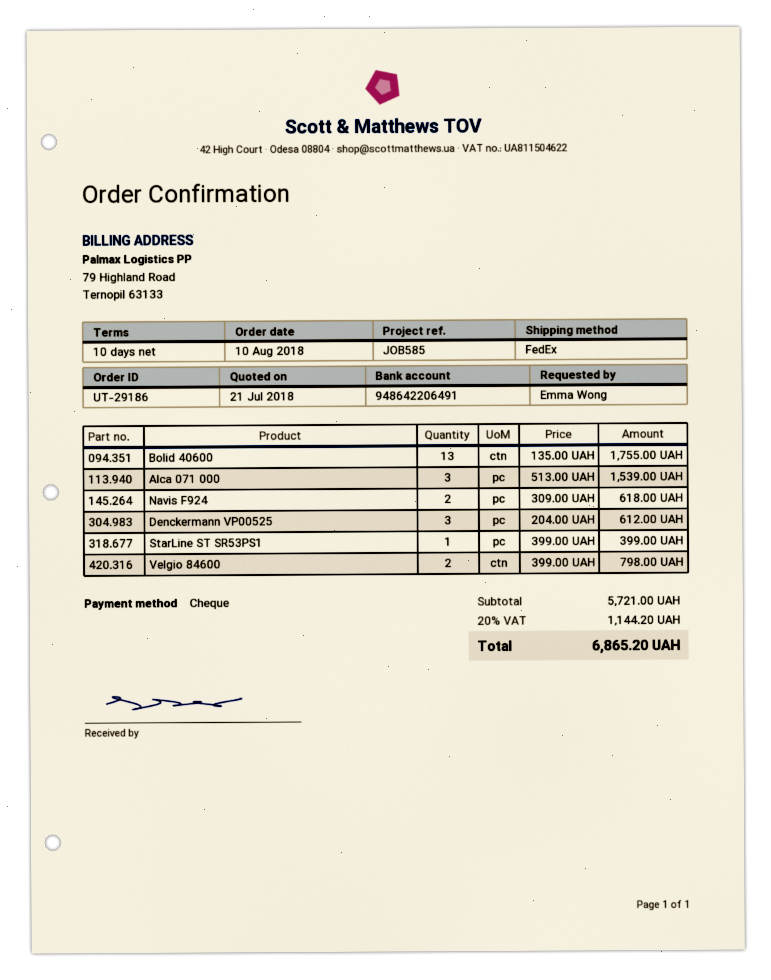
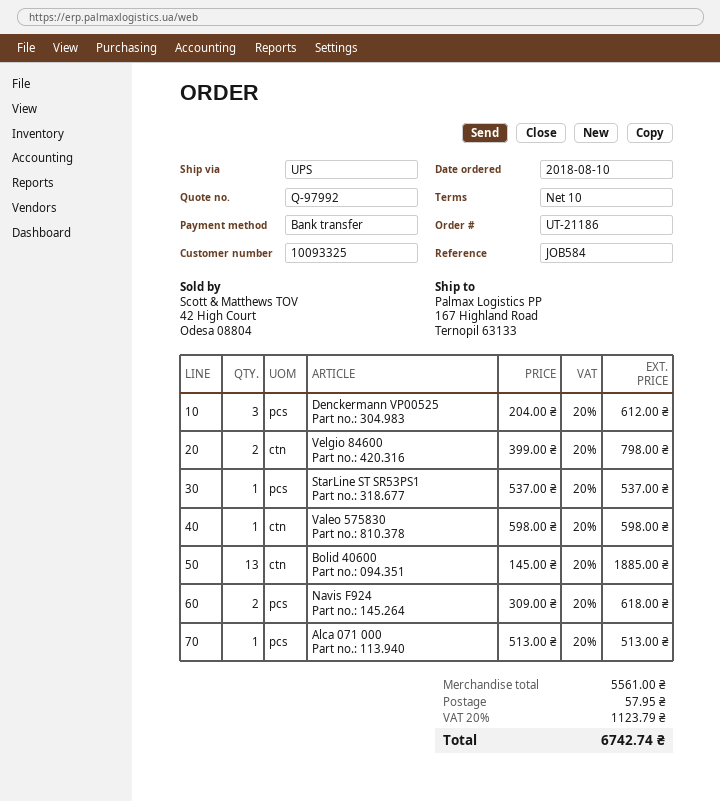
order number: UT-29186 -> UT-21186
reference: JOB585 -> JOB584
payment method: cheque -> bank transfer
shipping method: FedEx -> UPS
Bolid 40600: 13 x 135.00 = 1755.00 -> 13 x 145.00 = 1885.00
Alca 071 000: 3 x 513.00 = 1539.00 -> 1 x 513.00 = 513.00
StarLine ST SR53PS1: 1 x 399.00 = 399.00 -> 1 x 537.00 = 537.00
Valeo 575830: none -> 1 x 598.00 = 598.00
subtotal: 5721.00 -> 5561.00
shipping: none -> 57.95
tax: 20% = 1144.20 -> 20% = 1123.79
total: 6865.20 -> 6742.74

